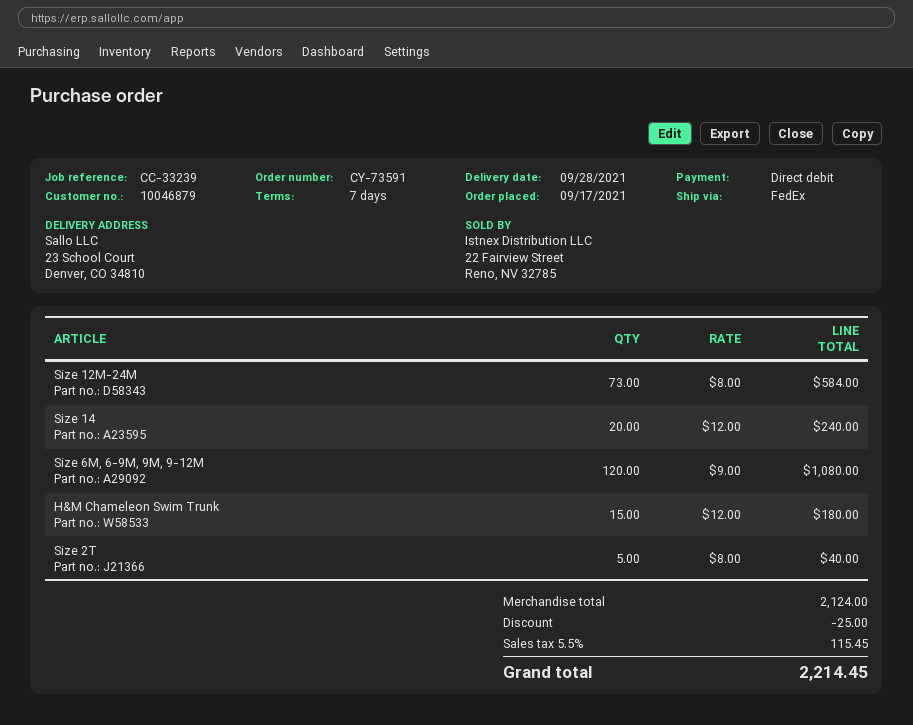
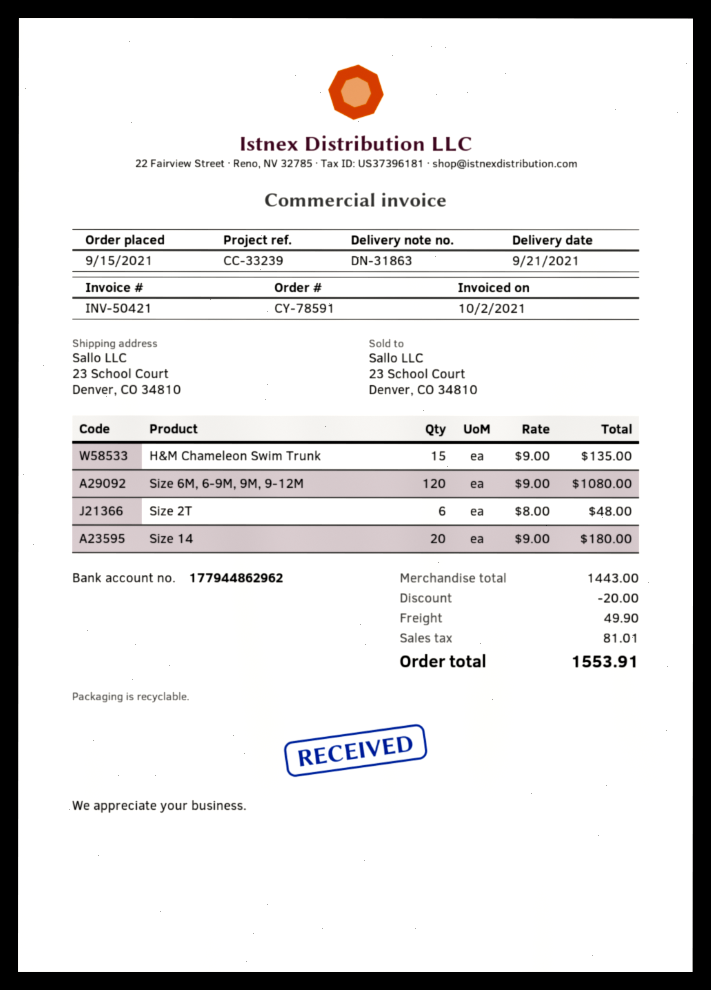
order number: CY-73591 -> CY-78591
order date: 2021-09-17 -> 2021-09-15
delivery date: 2021-09-28 -> 2021-09-21
Size 12M-24M: 73 x 8.00 = 584.00 -> none
Size 14: 20 x 12.00 = 240.00 -> 20 x 9.00 = 180.00
H&M Chameleon Swim Trunk: 15 x 12.00 = 180.00 -> 15 x 9.00 = 135.00
Size 2T: 5 x 8.00 = 40.00 -> 6 x 8.00 = 48.00
subtotal: 2124.00 -> 1443.00
discount: 25.00 -> 20.00
shipping: none -> 49.90
tax: 115.45 -> 81.01
total: 2214.45 -> 1553.91

